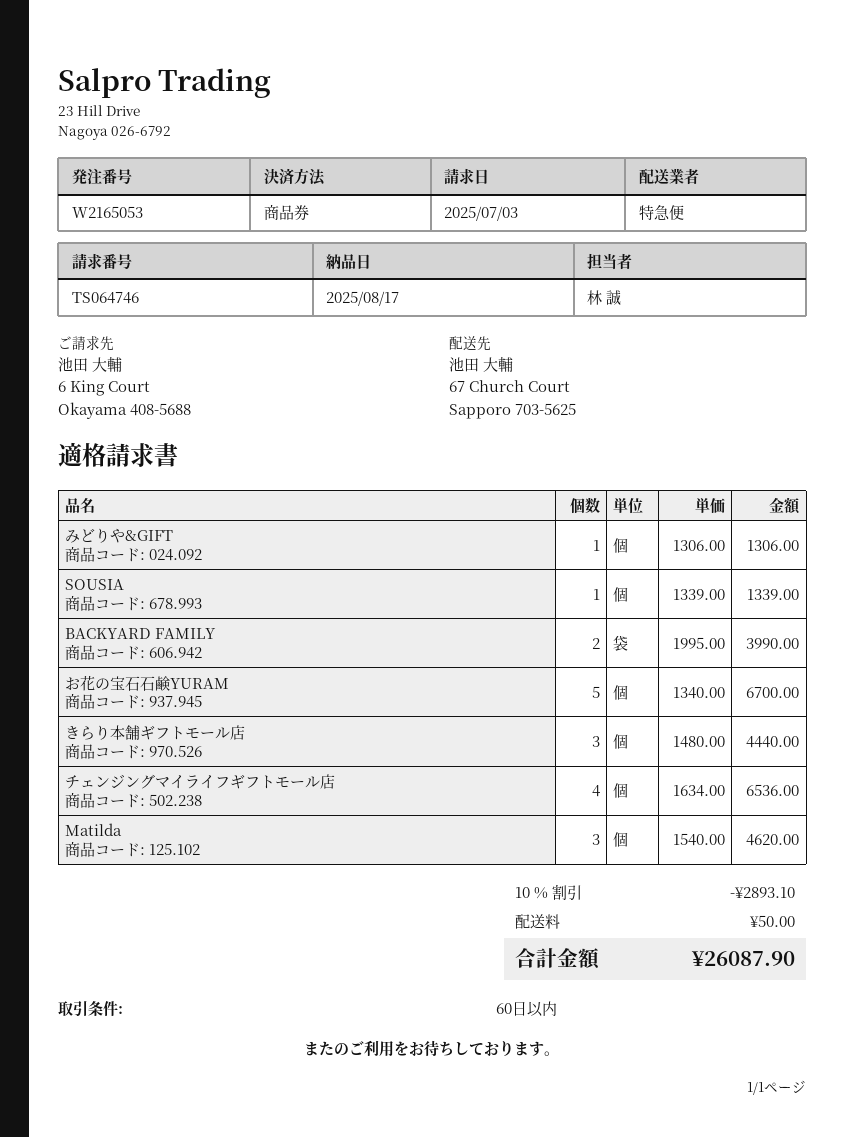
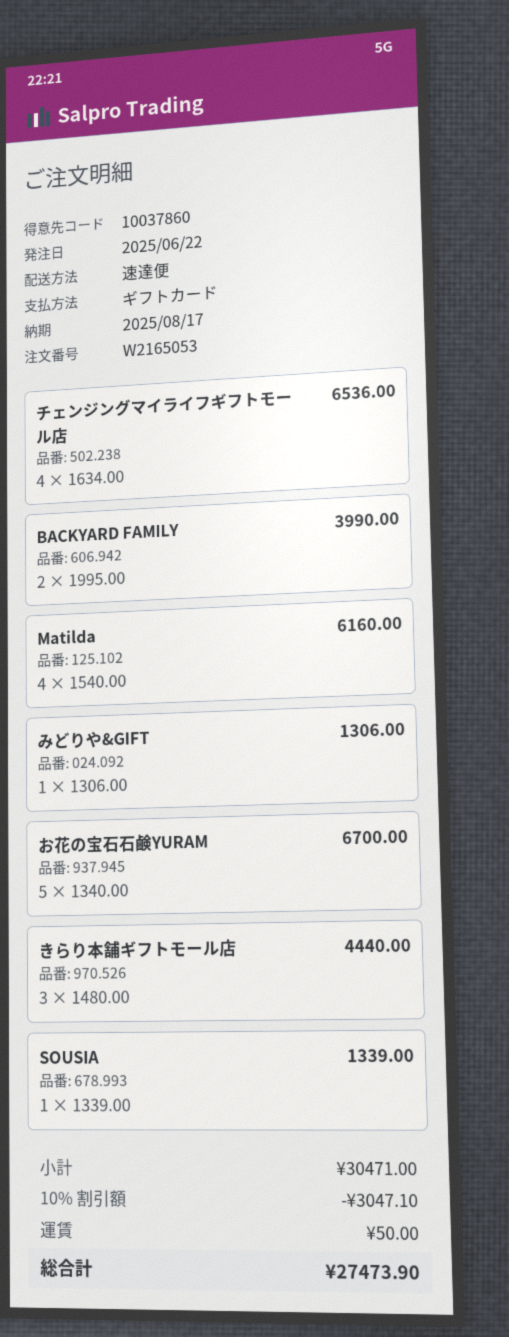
Matilda: 3 x 1540.00 = 4620.00 -> 4 x 1540.00 = 6160.00
discount: 10% = 2893.10 -> 10% = 3047.10
total: 26087.90 -> 27473.90

